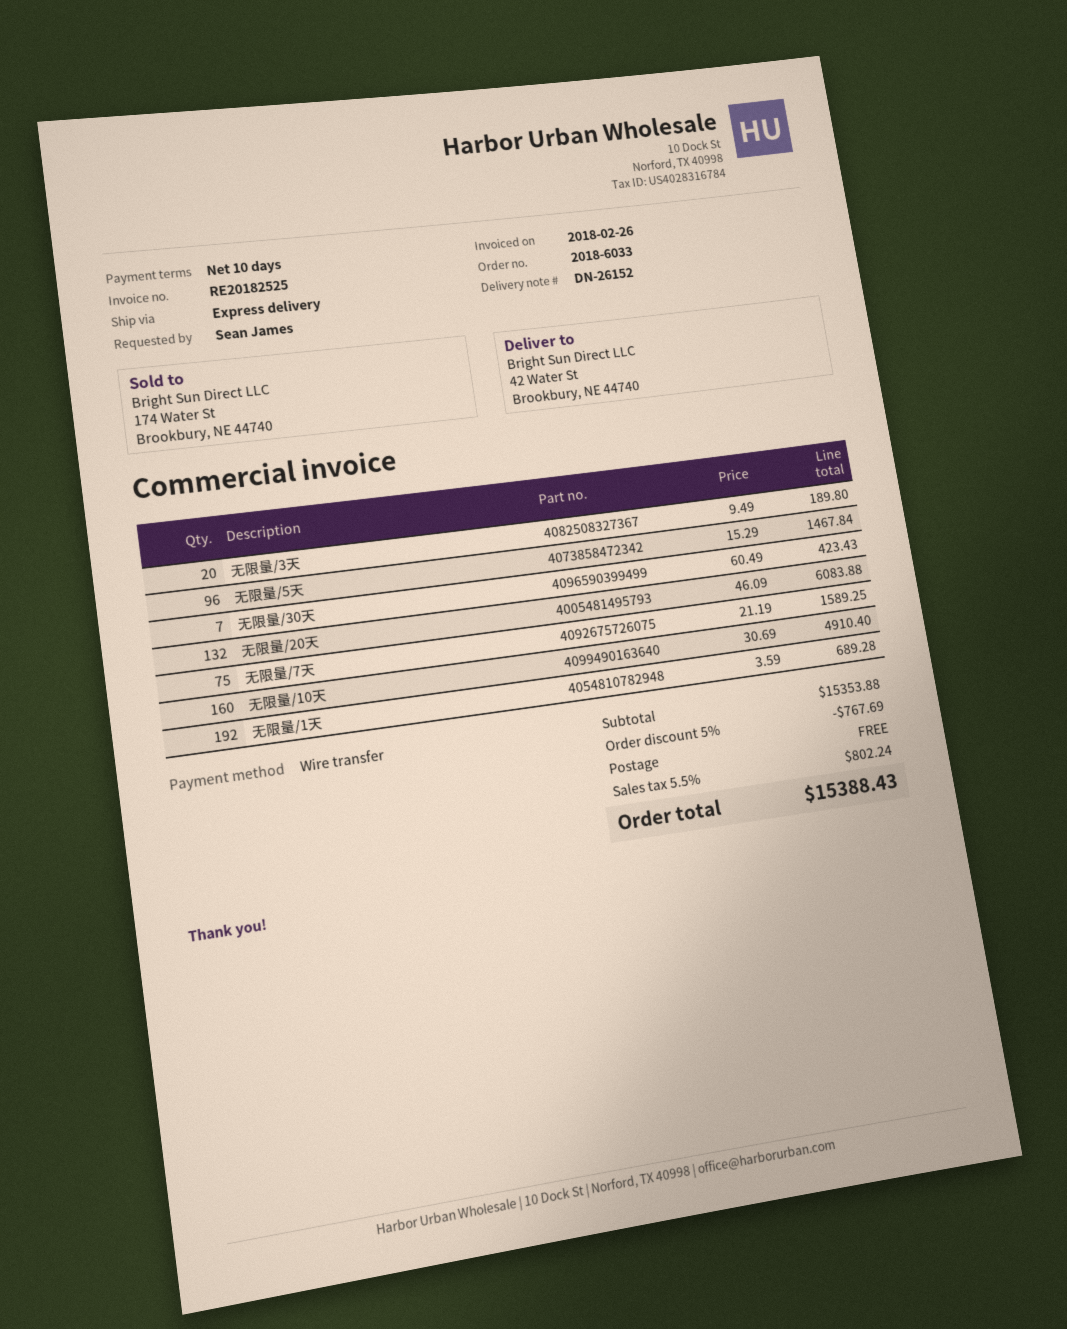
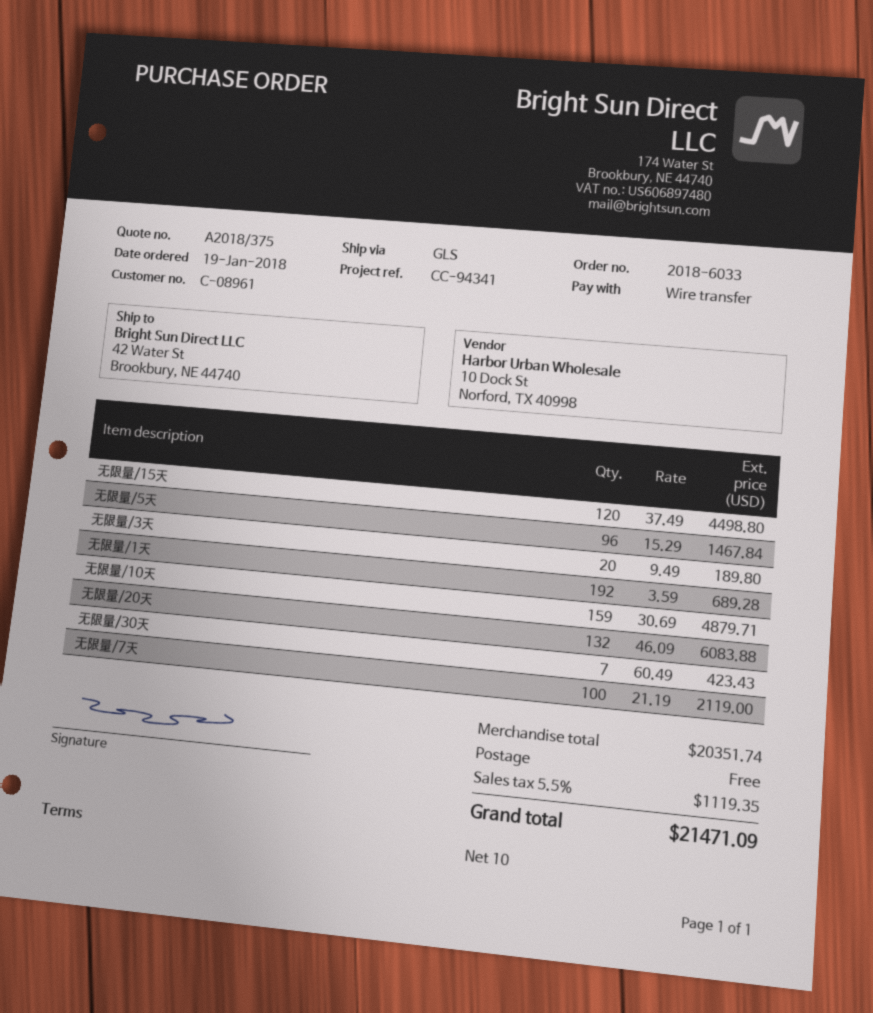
shipping method: express -> GLS
无限量/7天: 75 x 21.19 = 1589.25 -> 100 x 21.19 = 2119.00
无限量/10天: 160 x 30.69 = 4910.40 -> 159 x 30.69 = 4879.71
无限量/15天: none -> 120 x 37.49 = 4498.80
subtotal: 15353.88 -> 20351.74
discount: 5% = 767.69 -> none
tax: 5.5% = 802.24 -> 5.5% = 1119.35
total: 15388.43 -> 21471.09

